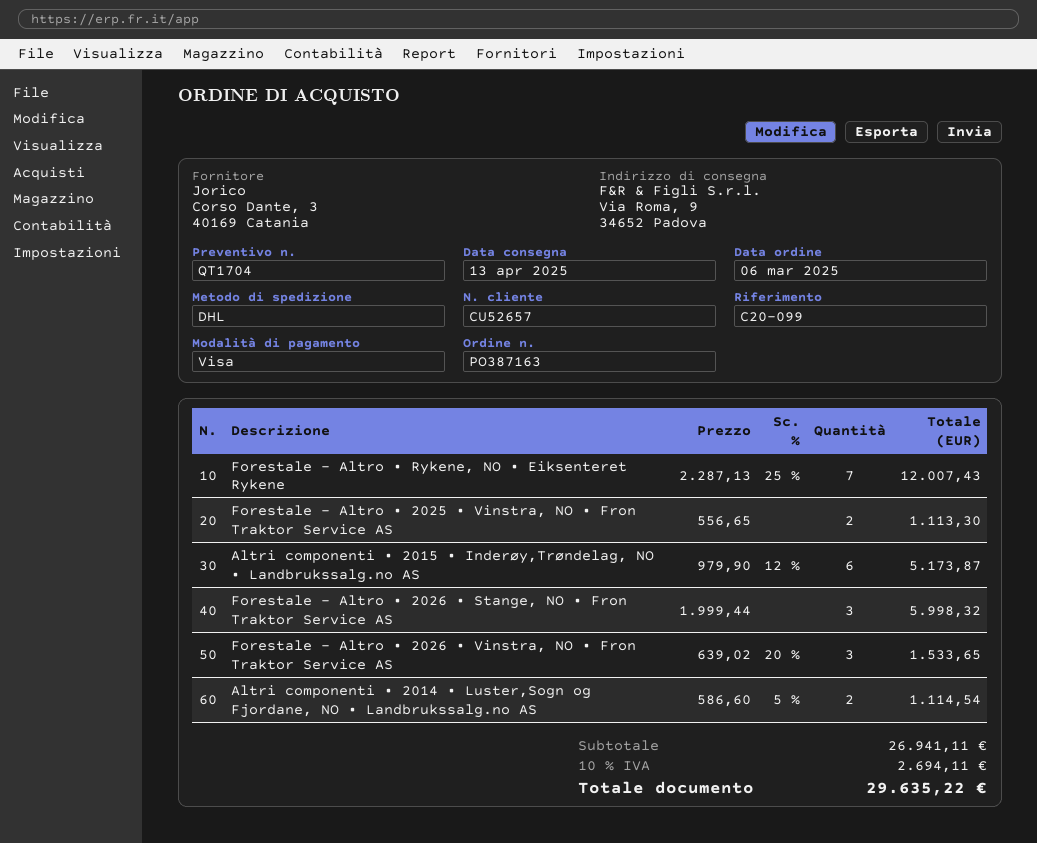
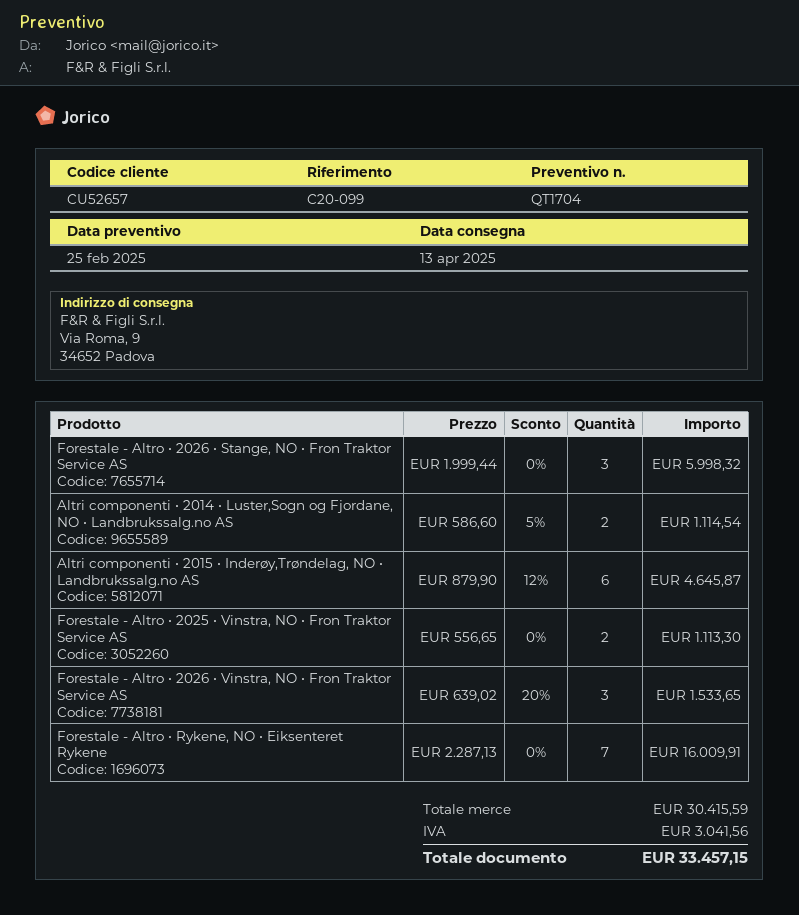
Forestale - Altro • Rykene, NO • Eiksenteret Rykene: 7 x 2287.13 - 25% = 12007.43 -> 7 x 2287.13 = 16009.91
Altri componenti • 2015 • Inderøy,Trøndelag, NO • Landbrukssalg.no AS: 6 x 979.90 - 12% = 5173.87 -> 6 x 879.90 - 12% = 4645.87
subtotal: 26941.11 -> 30415.59
tax: 2694.11 -> 3041.56
total: 29635.22 -> 33457.15

